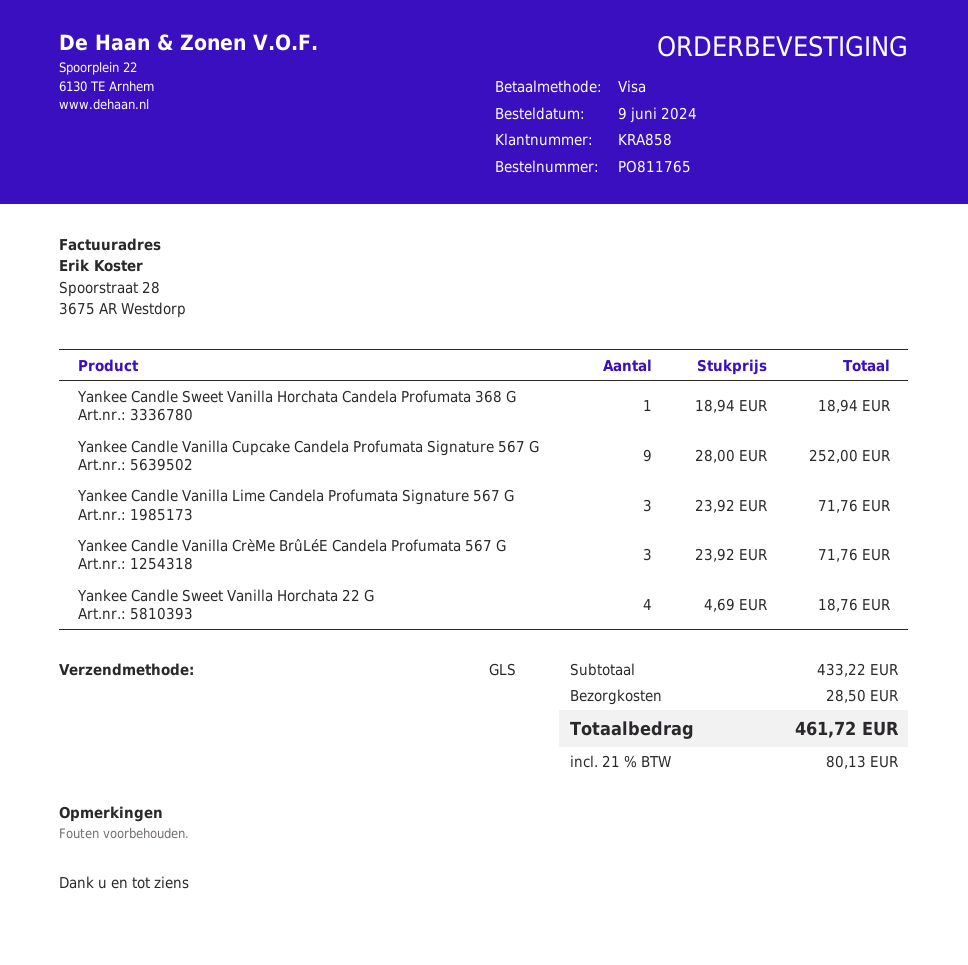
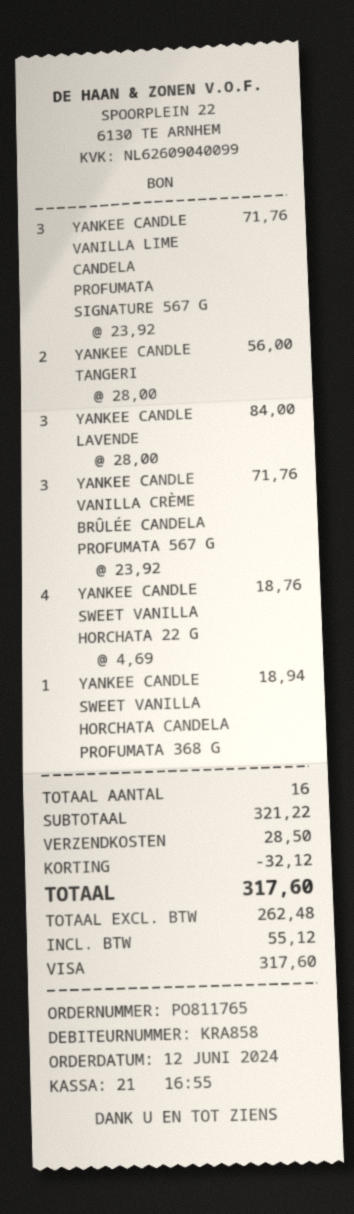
order date: 2024-06-09 -> 2024-06-12
Yankee Candle Vanilla Cupcake Candela Profumata Signature 567 G: 9 x 28.00 = 252.00 -> none
YANKEE CANDLE TANGERI: none -> 2 x 28.00 = 56.00
YANKEE CANDLE LAVENDE: none -> 3 x 28.00 = 84.00
subtotal: 433.22 -> 321.22
discount: none -> 32.12
tax: 80.13 -> 55.12
total: 461.72 -> 317.60

